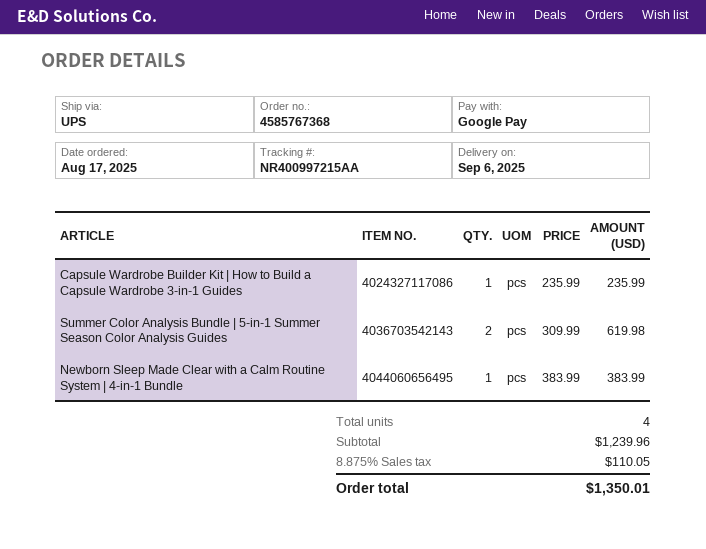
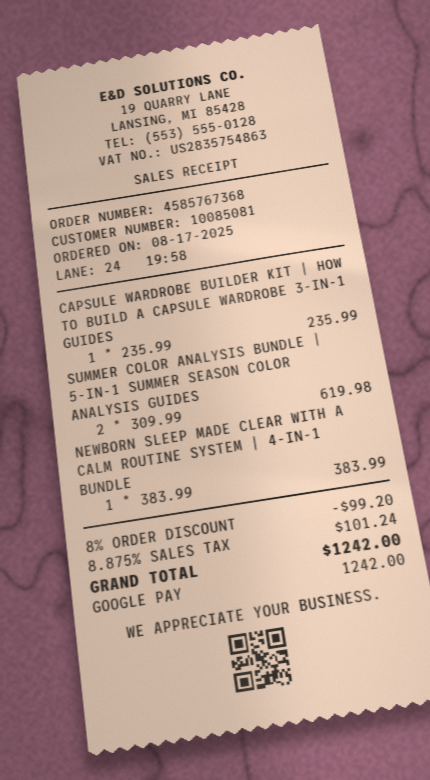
discount: none -> 8% = 99.20
tax: 8.875% = 110.05 -> 8.875% = 101.24
total: 1350.01 -> 1242.00

